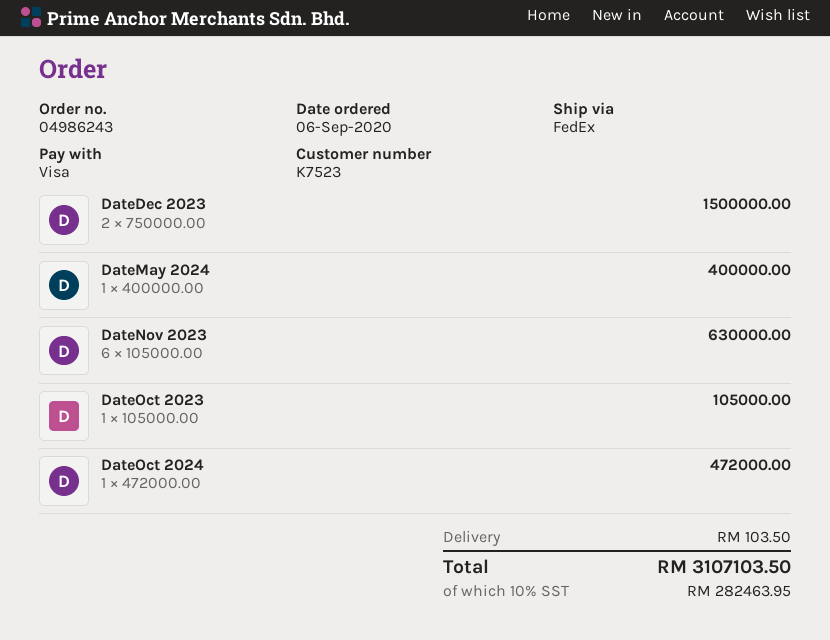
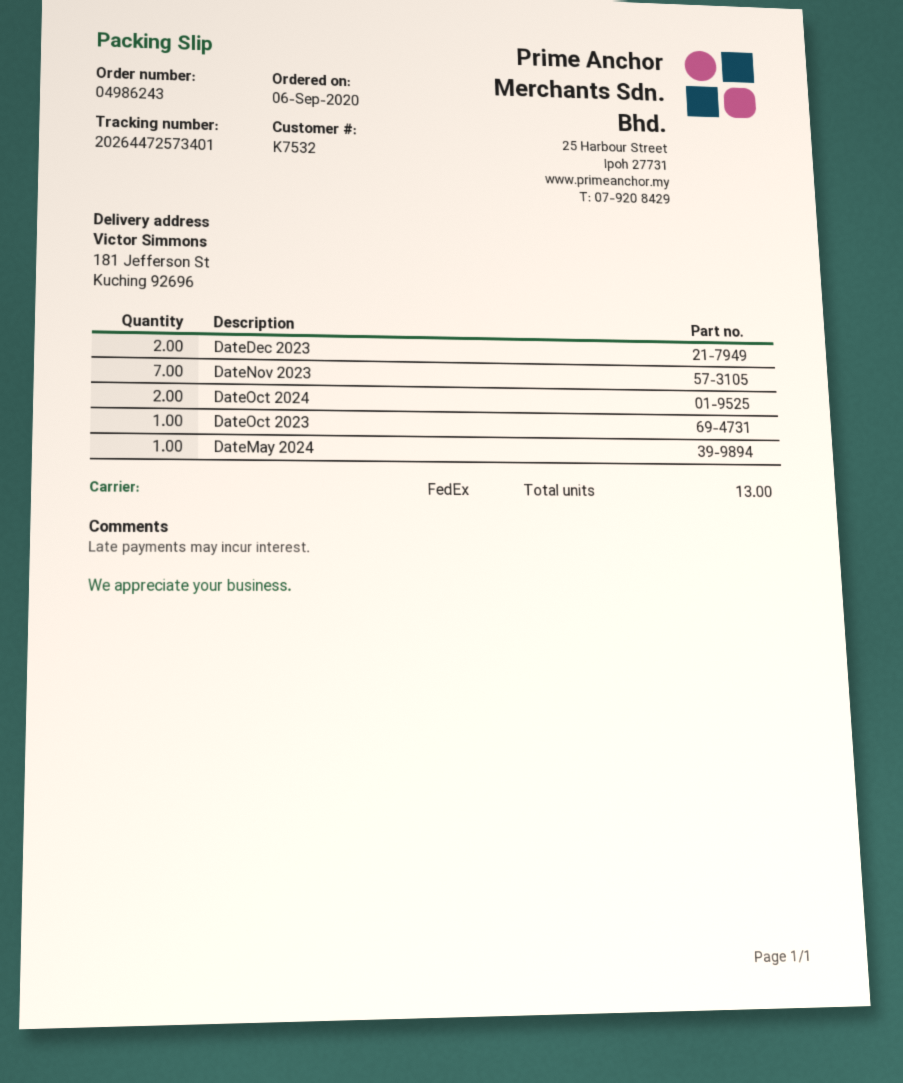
customer number: K7523 -> K7532
DateNov 2023: 6 -> 7
DateOct 2024: 1 -> 2

